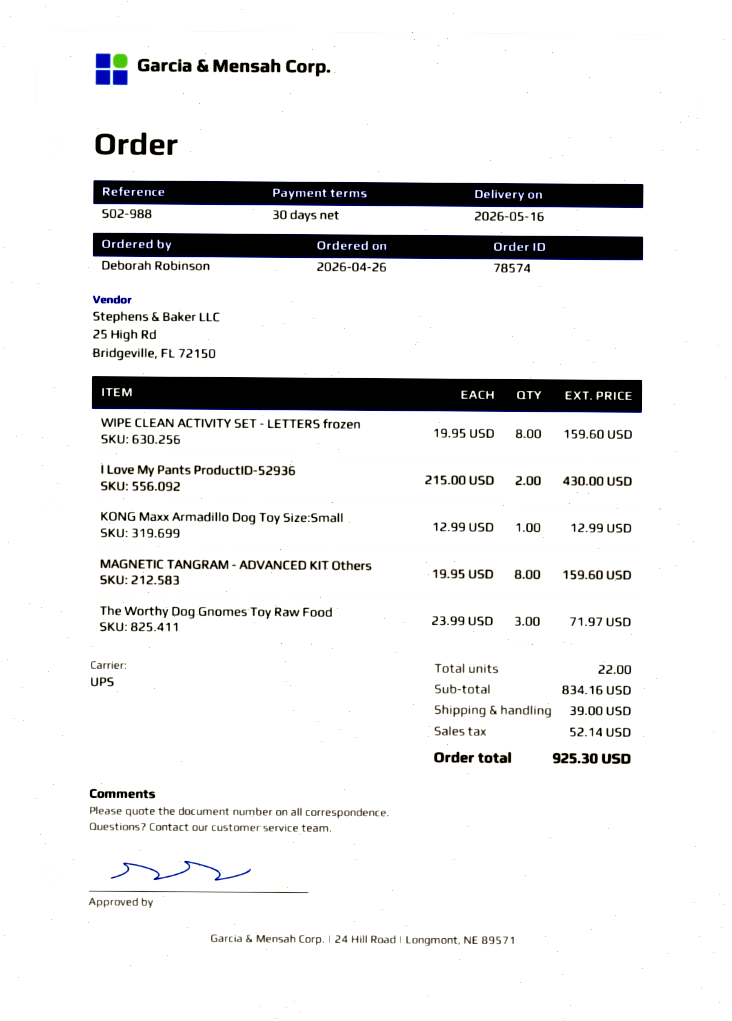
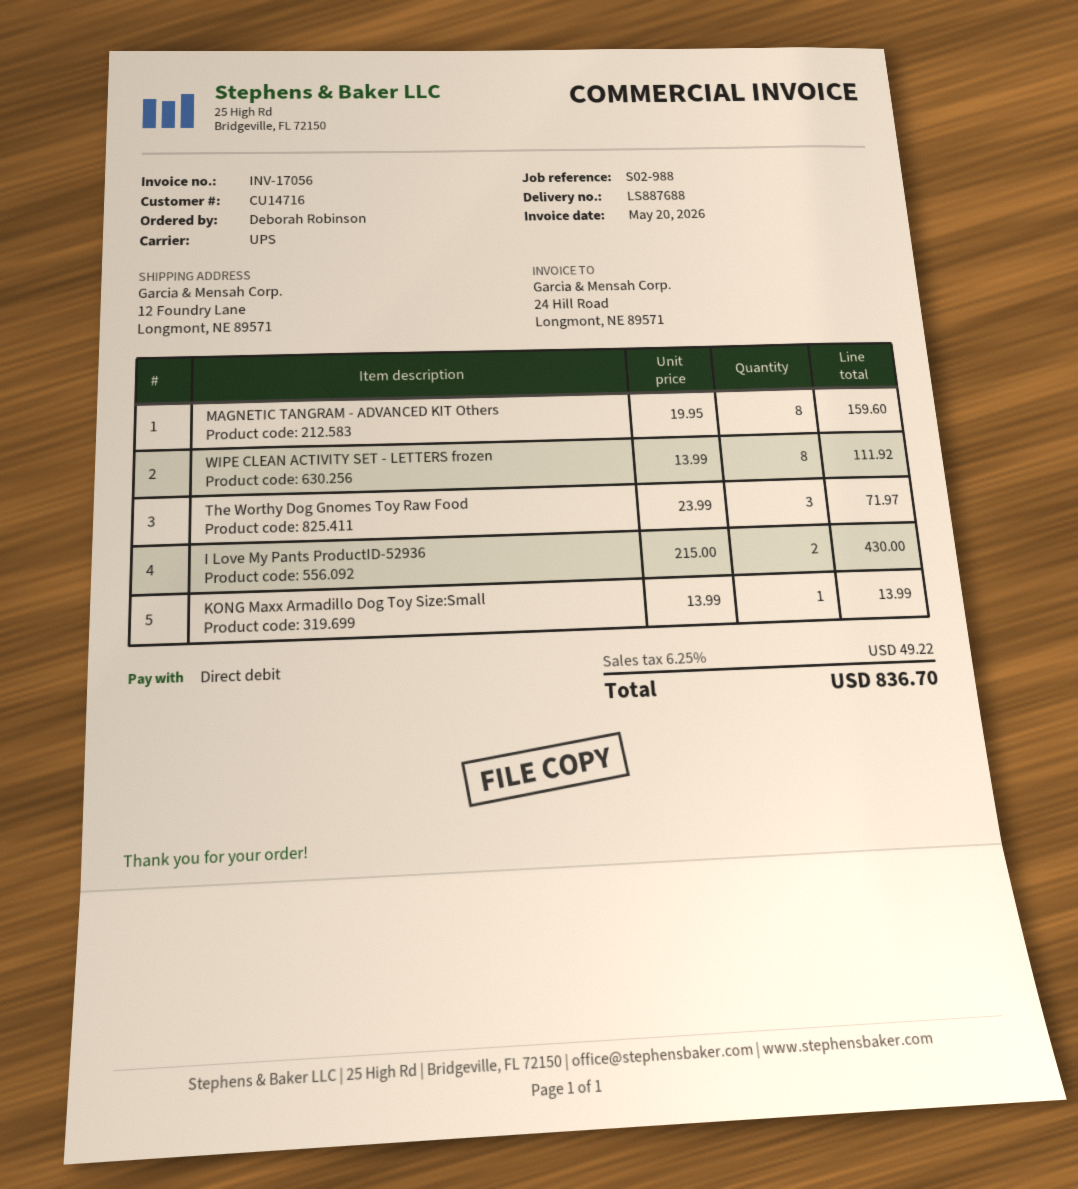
WIPE CLEAN ACTIVITY SET - LETTERS frozen: 8 x 19.95 = 159.60 -> 8 x 13.99 = 111.92
KONG Maxx Armadillo Dog Toy Size:Small: 1 x 12.99 = 12.99 -> 1 x 13.99 = 13.99
shipping: 39.00 -> none
tax: 52.14 -> 49.22
total: 925.30 -> 836.70

